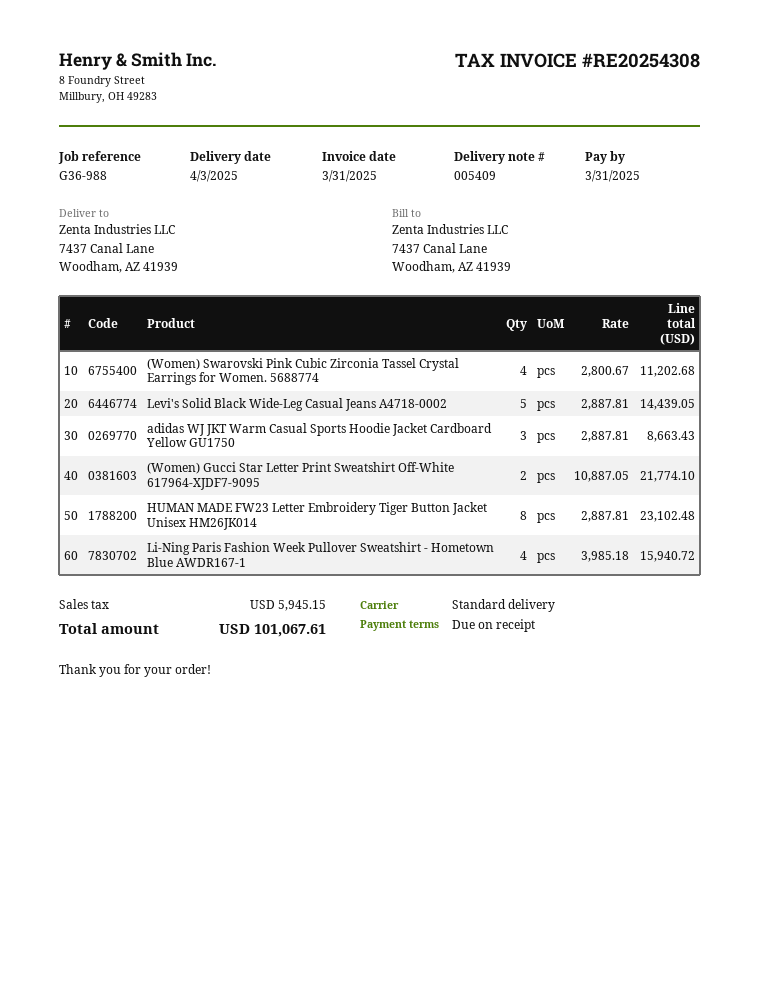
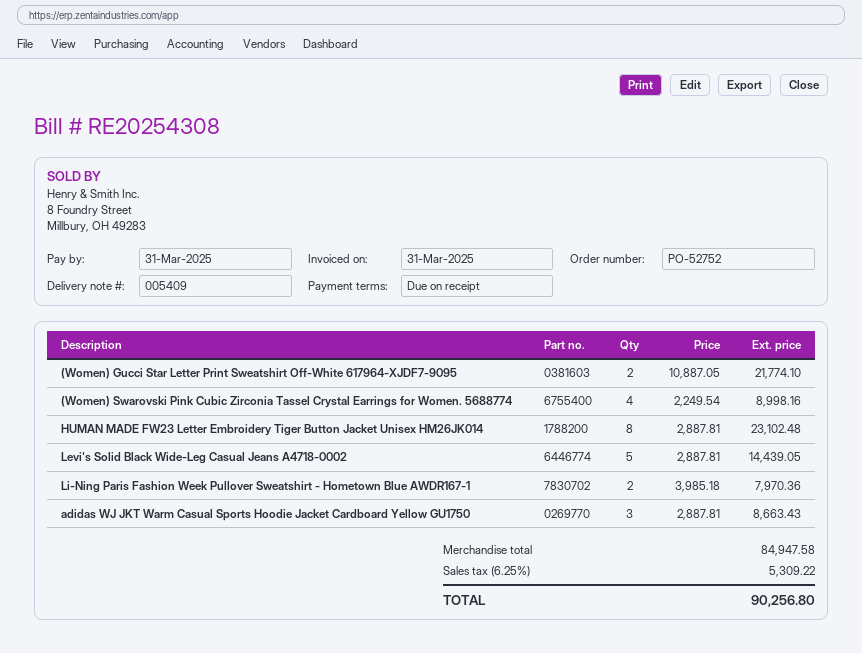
(Women) Swarovski Pink Cubic Zirconia Tassel Crystal Earrings for Women. 5688774: 4 x 2800.67 = 11202.68 -> 4 x 2249.54 = 8998.16
Li-Ning Paris Fashion Week Pullover Sweatshirt - Hometown Blue AWDR167-1: 4 x 3985.18 = 15940.72 -> 2 x 3985.18 = 7970.36
tax: 5945.15 -> 5309.22
total: 101067.61 -> 90256.80

